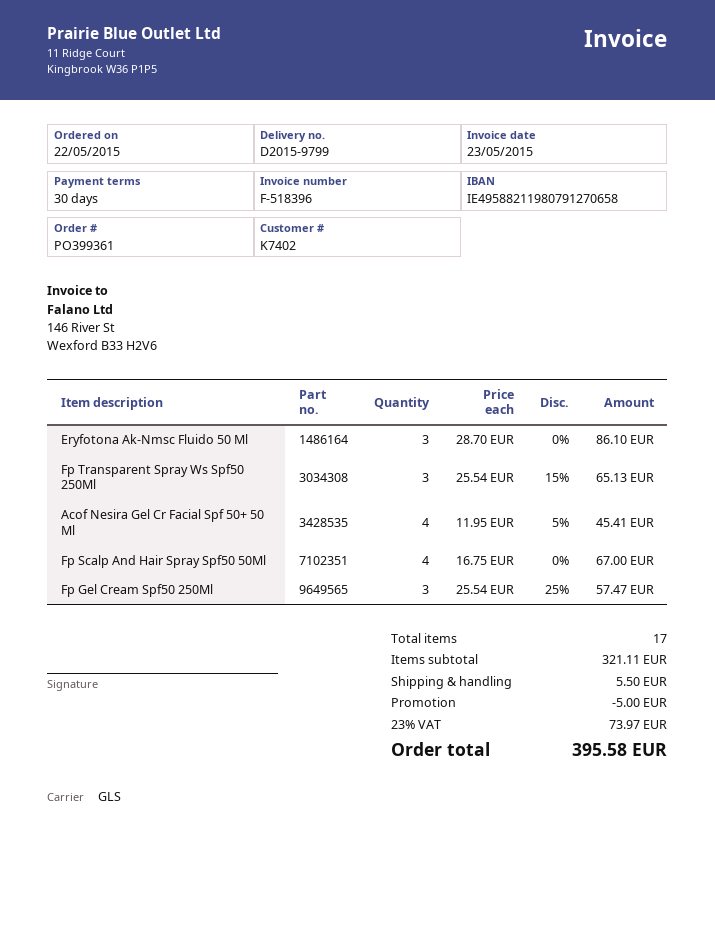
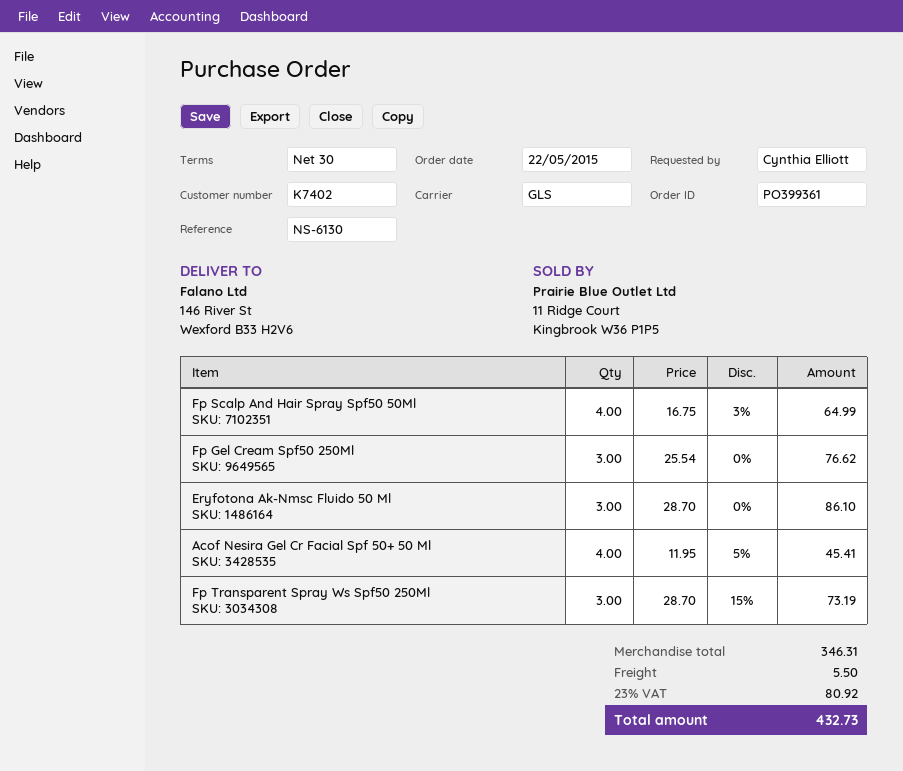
Fp Transparent Spray Ws Spf50 250Ml: 3 x 25.54 - 15% = 65.13 -> 3 x 28.70 - 15% = 73.19
Fp Scalp And Hair Spray Spf50 50Ml: 4 x 16.75 = 67.00 -> 4 x 16.75 - 3% = 64.99
Fp Gel Cream Spf50 250Ml: 3 x 25.54 - 25% = 57.47 -> 3 x 25.54 = 76.62
subtotal: 321.11 -> 346.31
discount: 5.00 -> none
tax: 23% = 73.97 -> 23% = 80.92
total: 395.58 -> 432.73

